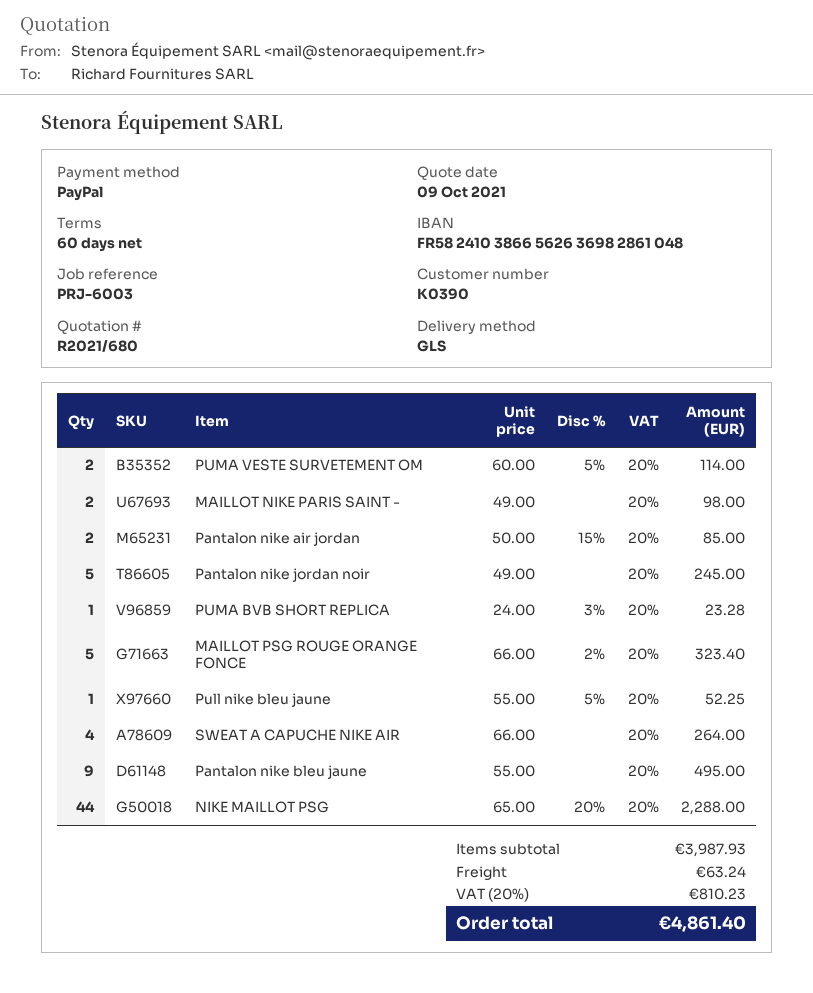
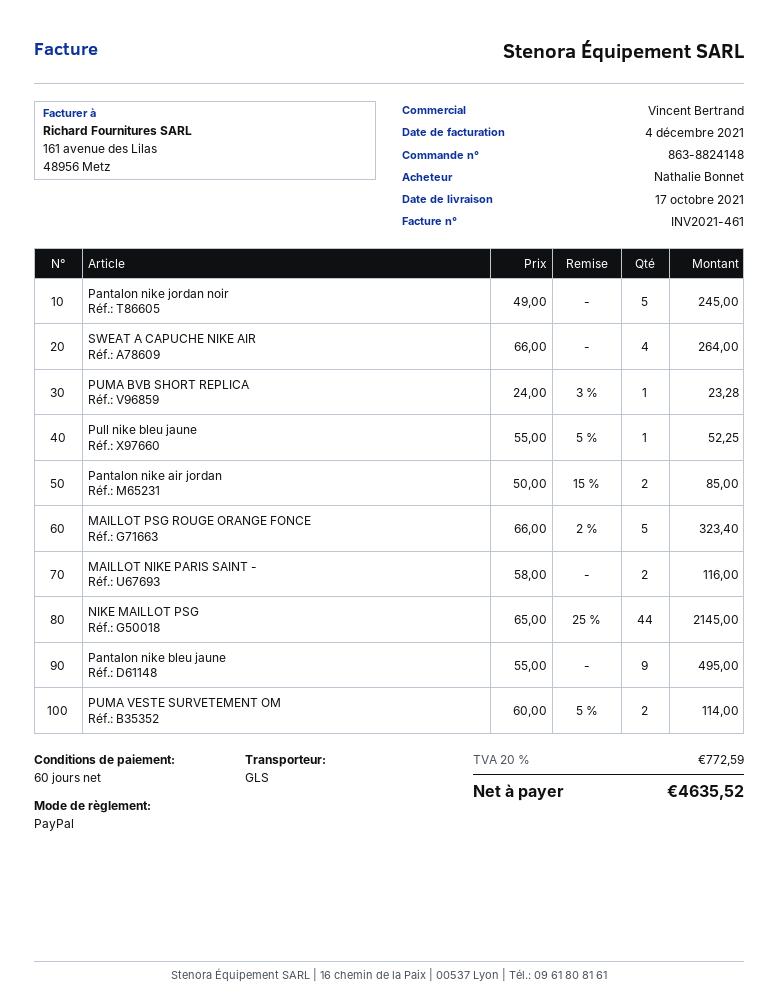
MAILLOT NIKE PARIS SAINT -: 2 x 49.00 = 98.00 -> 2 x 58.00 = 116.00
NIKE MAILLOT PSG: 44 x 65.00 - 20% = 2288.00 -> 44 x 65.00 - 25% = 2145.00
shipping: 63.24 -> none
tax: 20% = 810.23 -> 20% = 772.59
total: 4861.40 -> 4635.52

